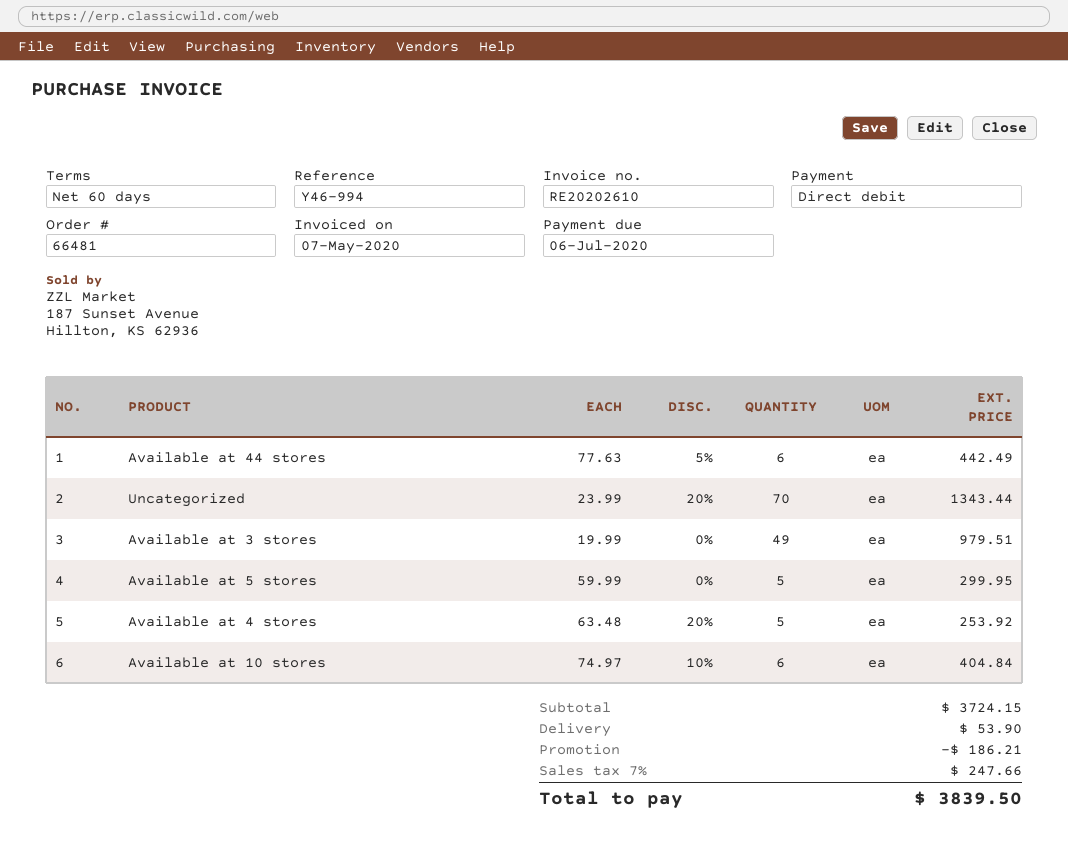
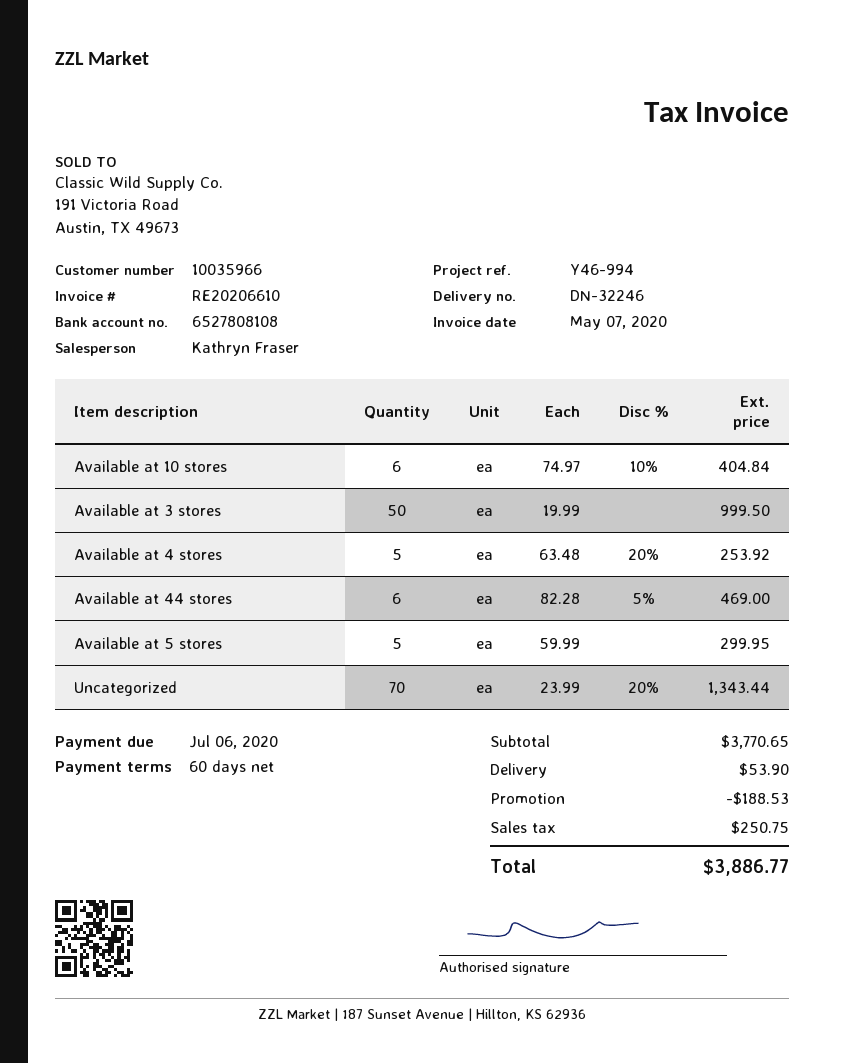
invoice number: RE20202610 -> RE20206610
Available at 44 stores: 6 x 77.63 - 5% = 442.49 -> 6 x 82.28 - 5% = 469.00
Available at 3 stores: 49 x 19.99 = 979.51 -> 50 x 19.99 = 999.50
subtotal: 3724.15 -> 3770.65
discount: 186.21 -> 188.53
tax: 247.66 -> 250.75
total: 3839.50 -> 3886.77

